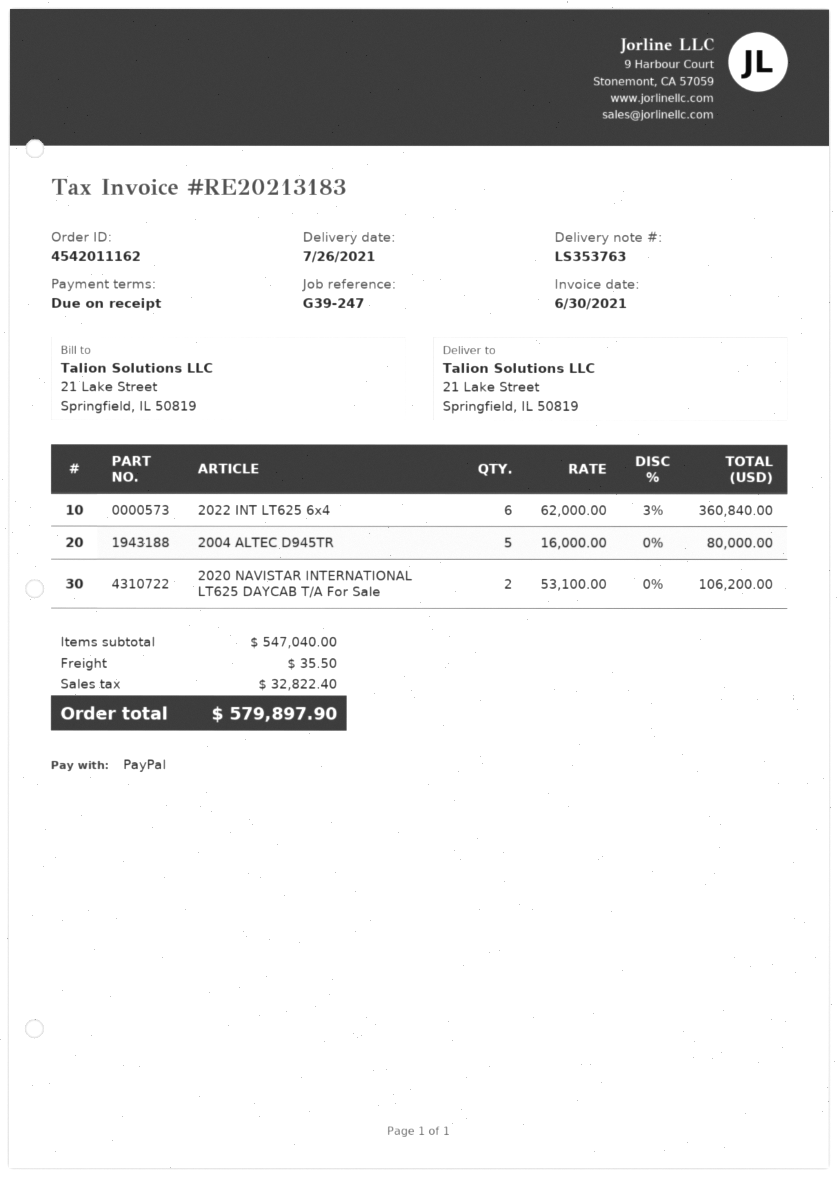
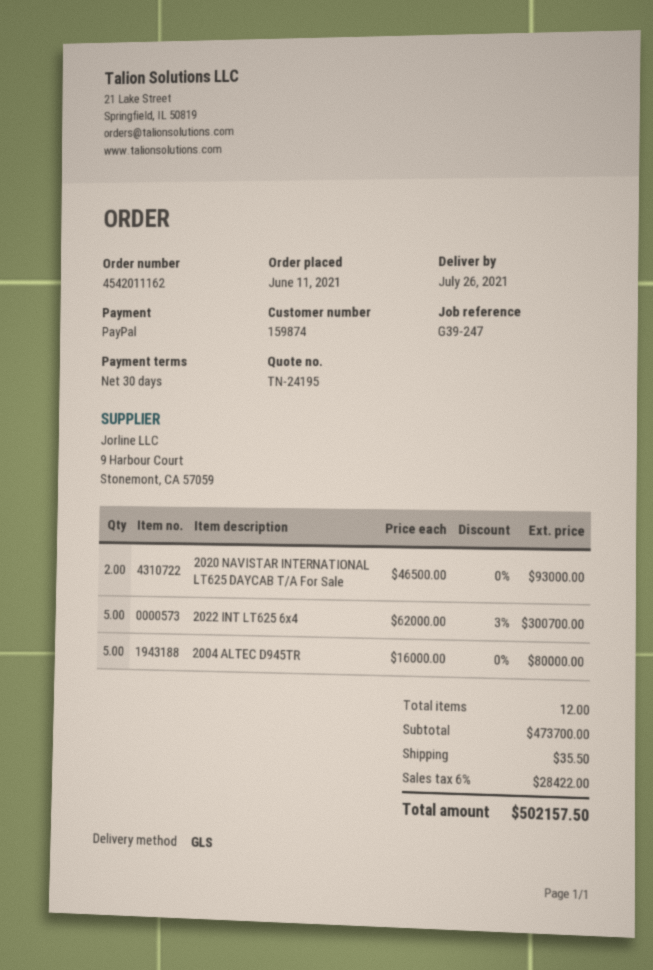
payment terms: on receipt -> 30 days
2022 INT LT625 6x4: 6 x 62000.00 - 3% = 360840.00 -> 5 x 62000.00 - 3% = 300700.00
2020 NAVISTAR INTERNATIONAL LT625 DAYCAB T/A For Sale: 2 x 53100.00 = 106200.00 -> 2 x 46500.00 = 93000.00
subtotal: 547040.00 -> 473700.00
tax: 32822.40 -> 28422.00
total: 579897.90 -> 502157.50

